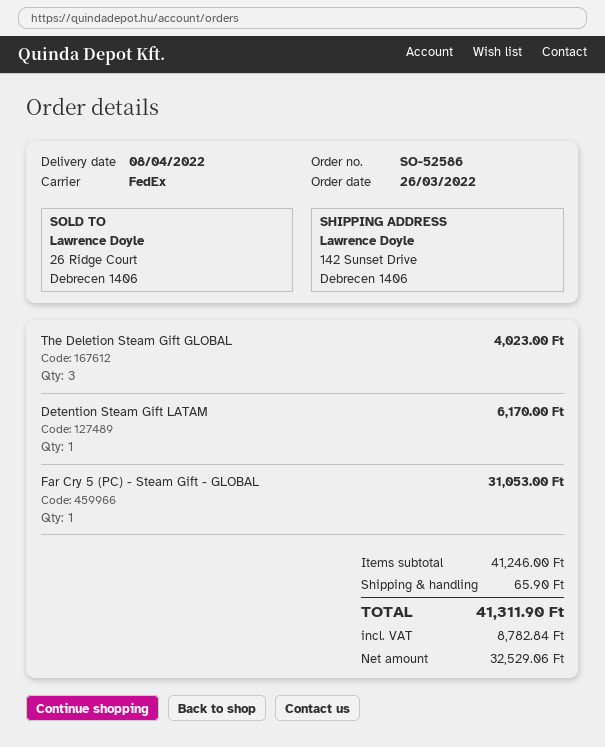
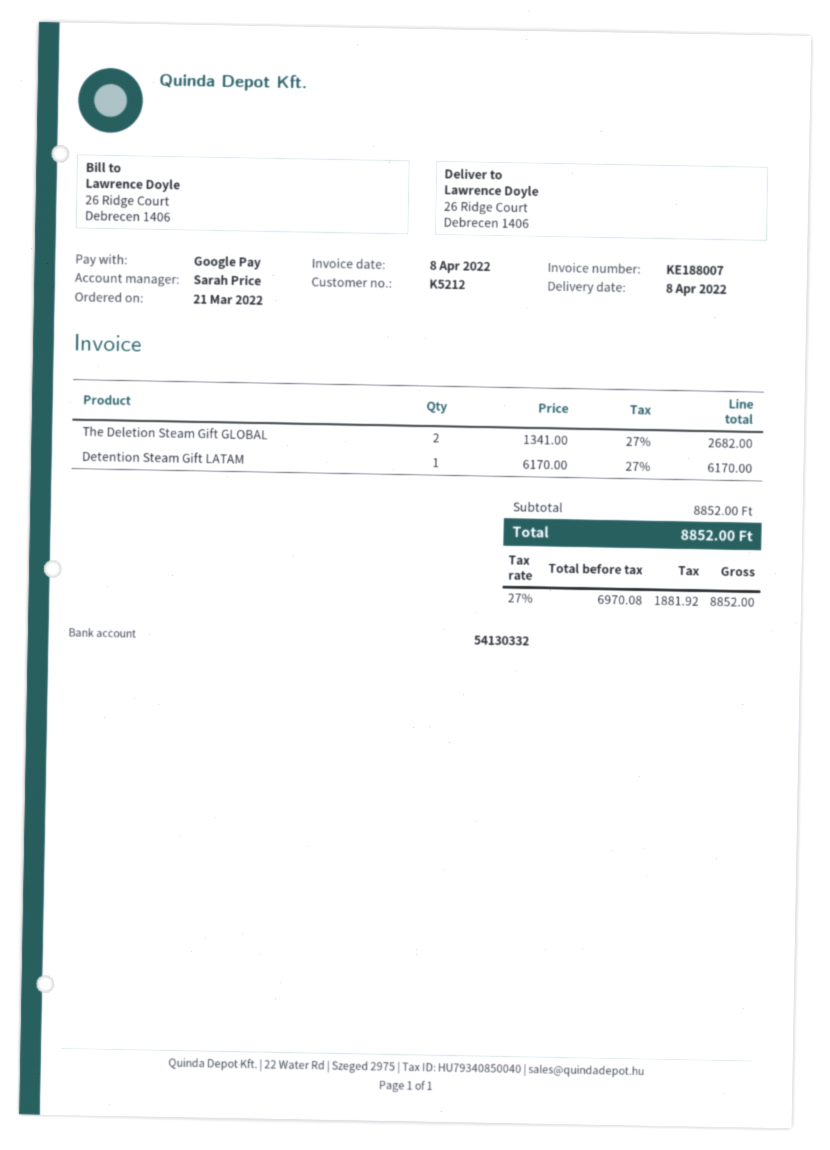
order date: 2022-03-26 -> 2022-03-21
ship to: 142 Sunset Drive, Debrecen 1406 -> 26 Ridge Court, Debrecen 1406
The Deletion Steam Gift GLOBAL: 3 for 4023.00 -> 2 for 2682.00
Far Cry 5 (PC) - Steam Gift - GLOBAL: 1 for 31053.00 -> none
subtotal: 41246.00 -> 8852.00
shipping: 65.90 -> none
net: 32529.06 -> 6970.08
tax: 8782.84 -> 1881.92
total: 41311.90 -> 8852.00

